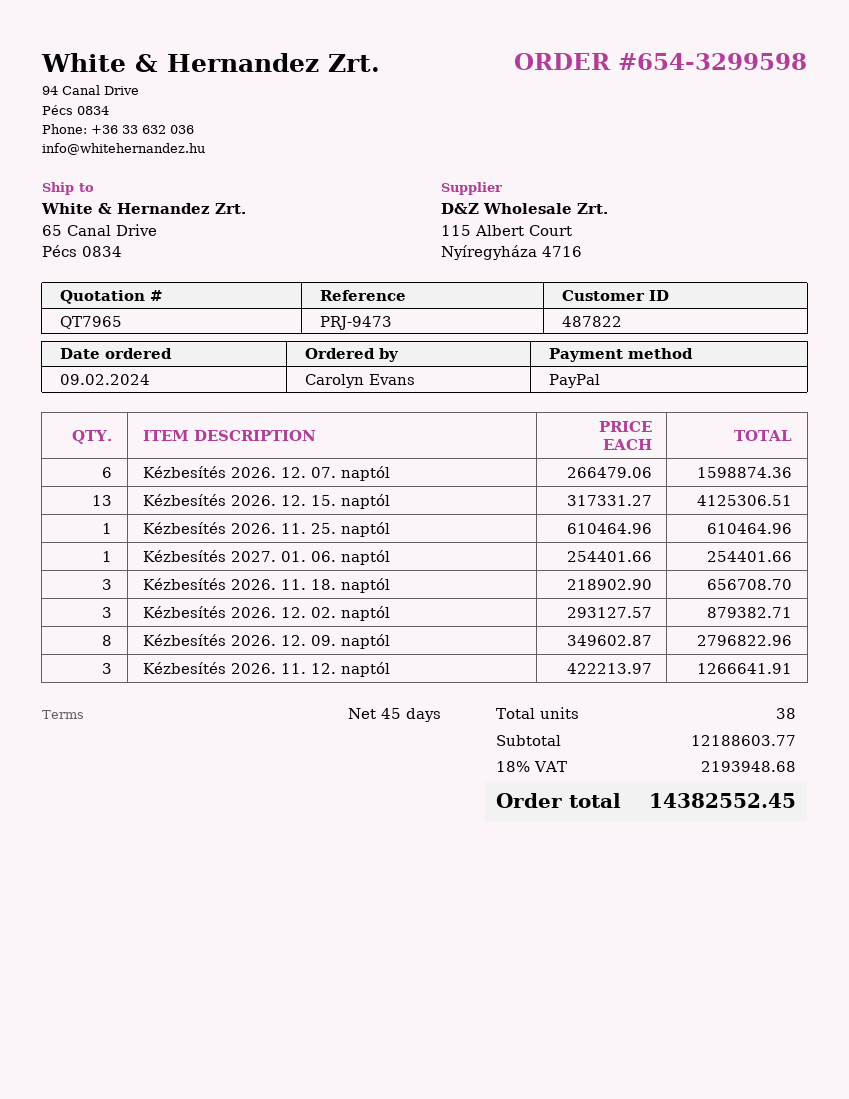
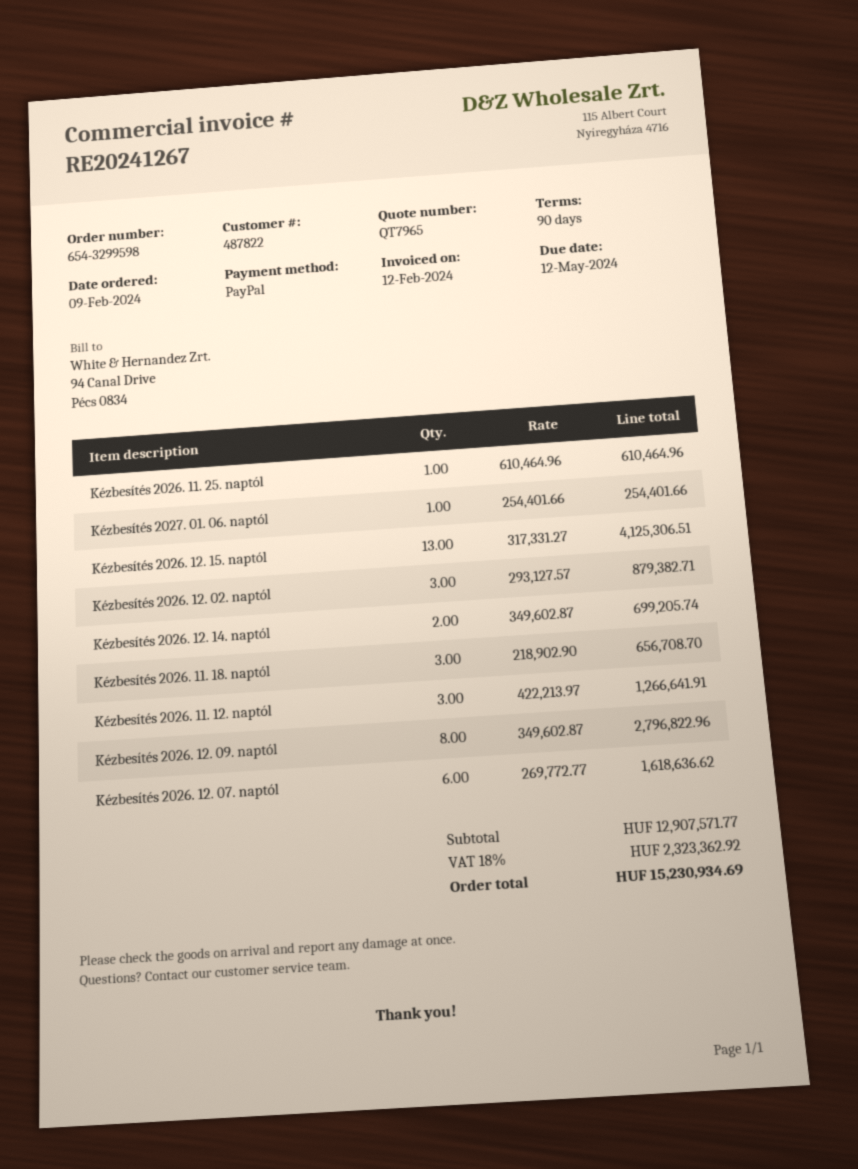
payment terms: 45 days -> 90 days
Kézbesítés 2026. 12. 07. naptól: 6 x 266479.06 = 1598874.36 -> 6 x 269772.77 = 1618636.62
Kézbesítés 2026. 12. 14. naptól: none -> 2 x 349602.87 = 699205.74
subtotal: 12188603.77 -> 12907571.77
tax: 18% = 2193948.68 -> 18% = 2323362.92
total: 14382552.45 -> 15230934.69

